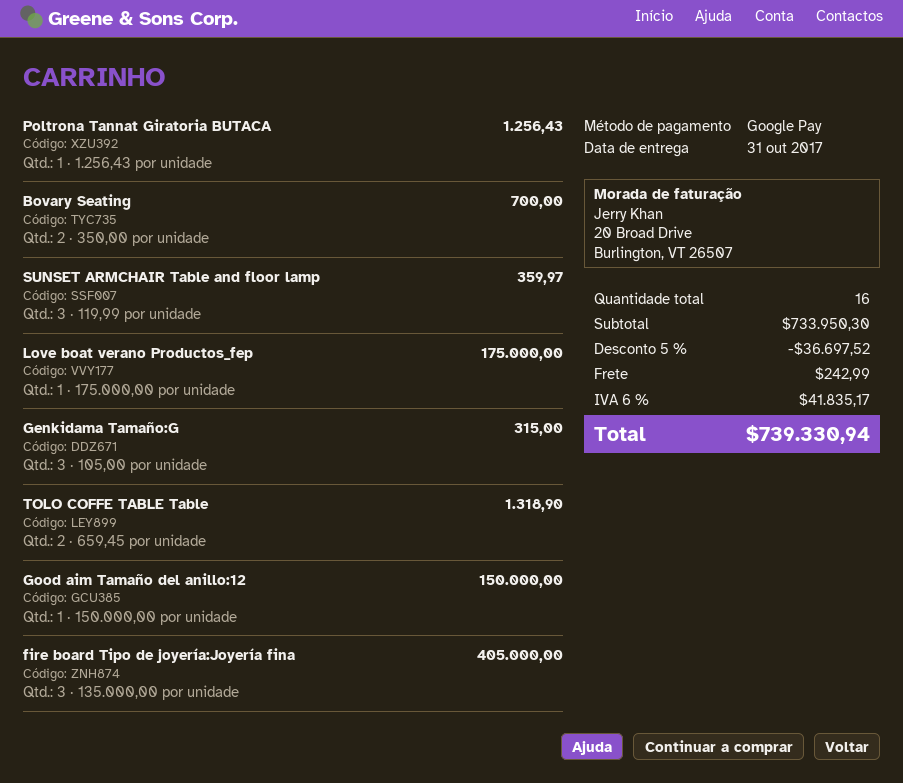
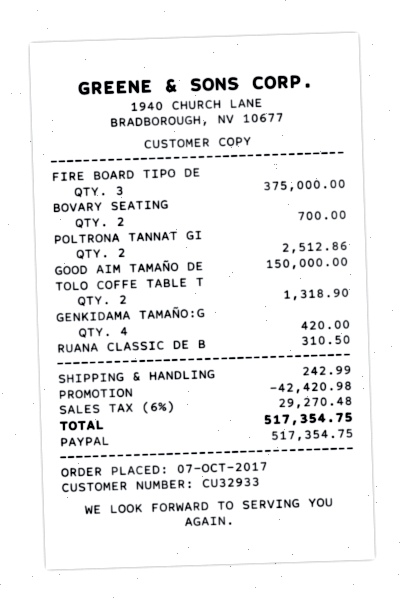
payment method: Google Pay -> PayPal
Poltrona Tannat Giratoria BUTACA: 1 for 1256.43 -> 2 for 2512.86
SUNSET ARMCHAIR Table and floor lamp: 3 for 359.97 -> none
Love boat verano Productos_fep: 1 for 175000.00 -> none
Genkidama Tamaño:G: 3 for 315.00 -> 4 for 420.00
fire board Tipo de joyería:Joyería fina: 3 for 405000.00 -> 3 for 375000.00
RUANA CLASSIC DE B: none -> 1 for 310.50
discount: 36697.52 -> 42420.98
tax: 6% = 41835.17 -> 6% = 29270.48
total: 739330.94 -> 517354.75

